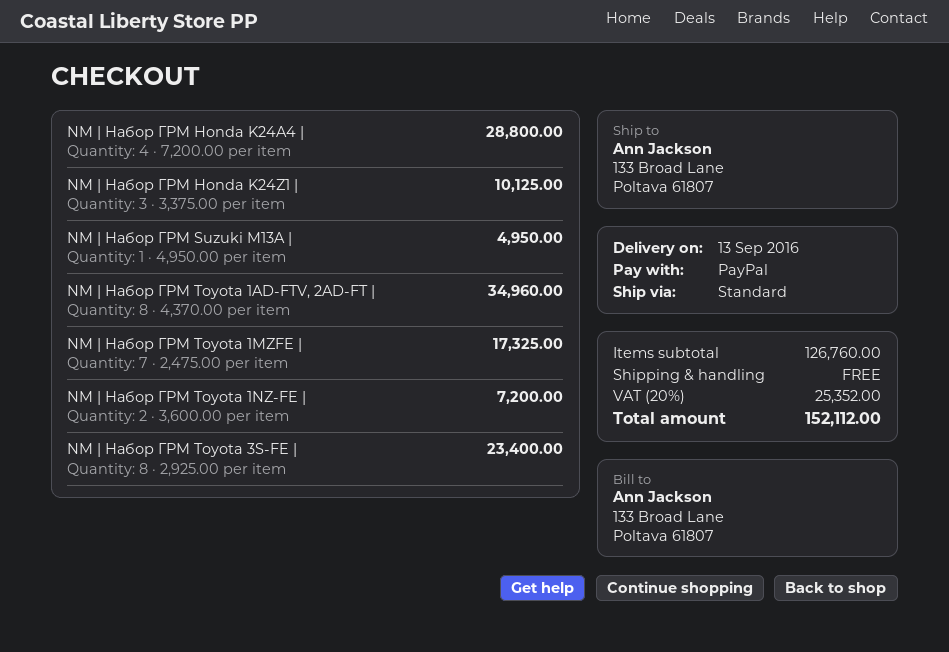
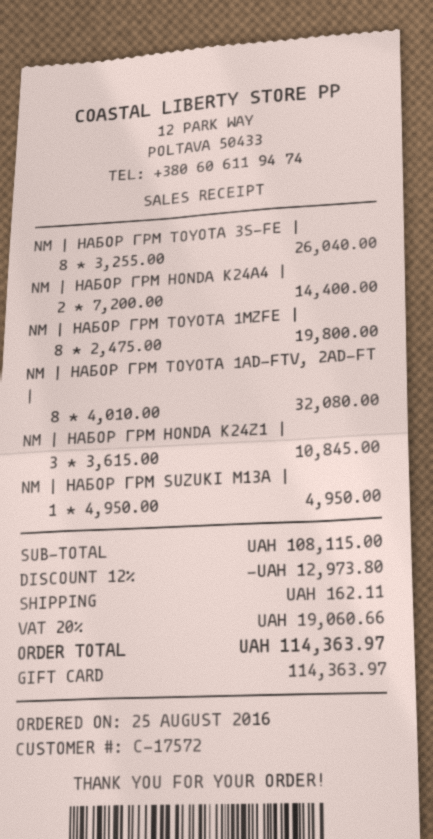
payment method: PayPal -> gift card
NM | Набор ГРМ Honda K24A4 |: 4 x 7200.00 = 28800.00 -> 2 x 7200.00 = 14400.00
NM | Набор ГРМ Honda K24Z1 |: 3 x 3375.00 = 10125.00 -> 3 x 3615.00 = 10845.00
NM | Набор ГРМ Toyota 1AD-FTV, 2AD-FT |: 8 x 4370.00 = 34960.00 -> 8 x 4010.00 = 32080.00
NM | Набор ГРМ Toyota 1MZFE |: 7 x 2475.00 = 17325.00 -> 8 x 2475.00 = 19800.00
NM | Набор ГРМ Toyota 1NZ-FE |: 2 x 3600.00 = 7200.00 -> none
NM | Набор ГРМ Toyota 3S-FE |: 8 x 2925.00 = 23400.00 -> 8 x 3255.00 = 26040.00
subtotal: 126760.00 -> 108115.00
discount: none -> 12% = 12973.80
shipping: 0.00 -> 162.11
tax: 20% = 25352.00 -> 20% = 19060.66
total: 152112.00 -> 114363.97

